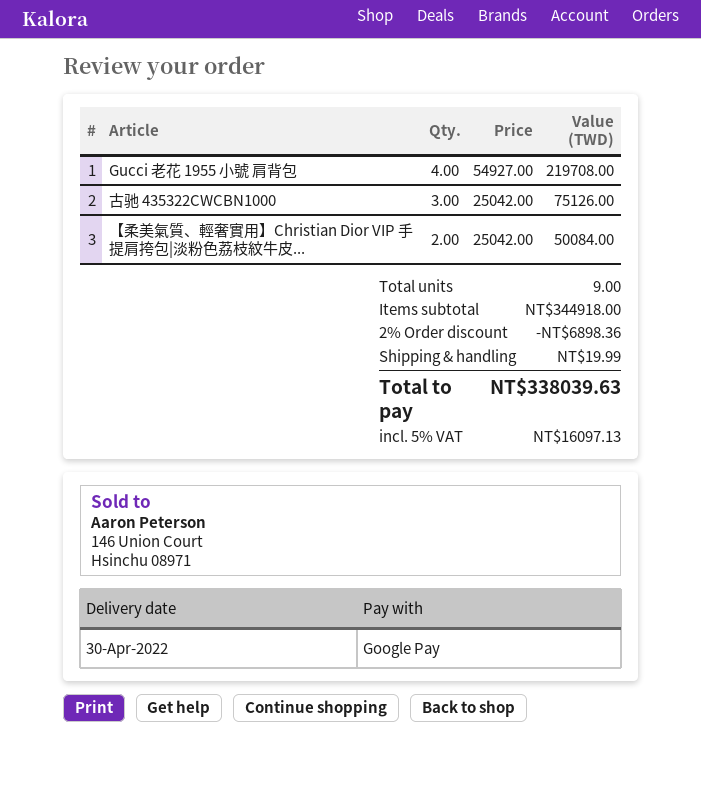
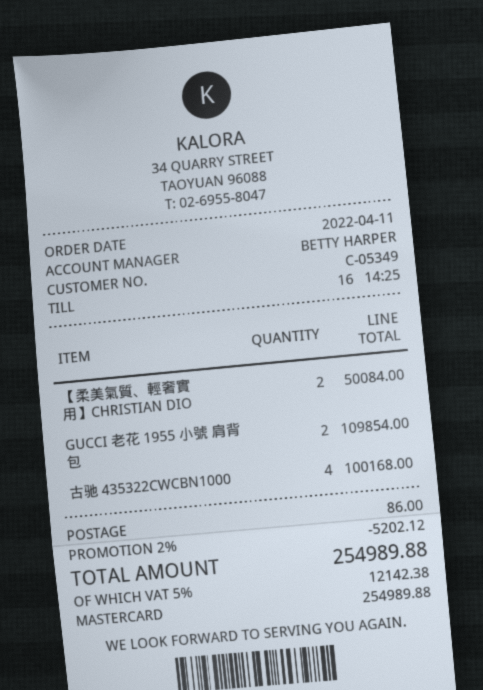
payment method: Google Pay -> Mastercard
Gucci 老花 1955 小號 肩背包: 4 for 219708.00 -> 2 for 109854.00
古驰 435322CWCBN1000: 3 for 75126.00 -> 4 for 100168.00
discount: 2% = 6898.36 -> 2% = 5202.12
shipping: 19.99 -> 86.00
tax: 5% = 16097.13 -> 5% = 12142.38
total: 338039.63 -> 254989.88

